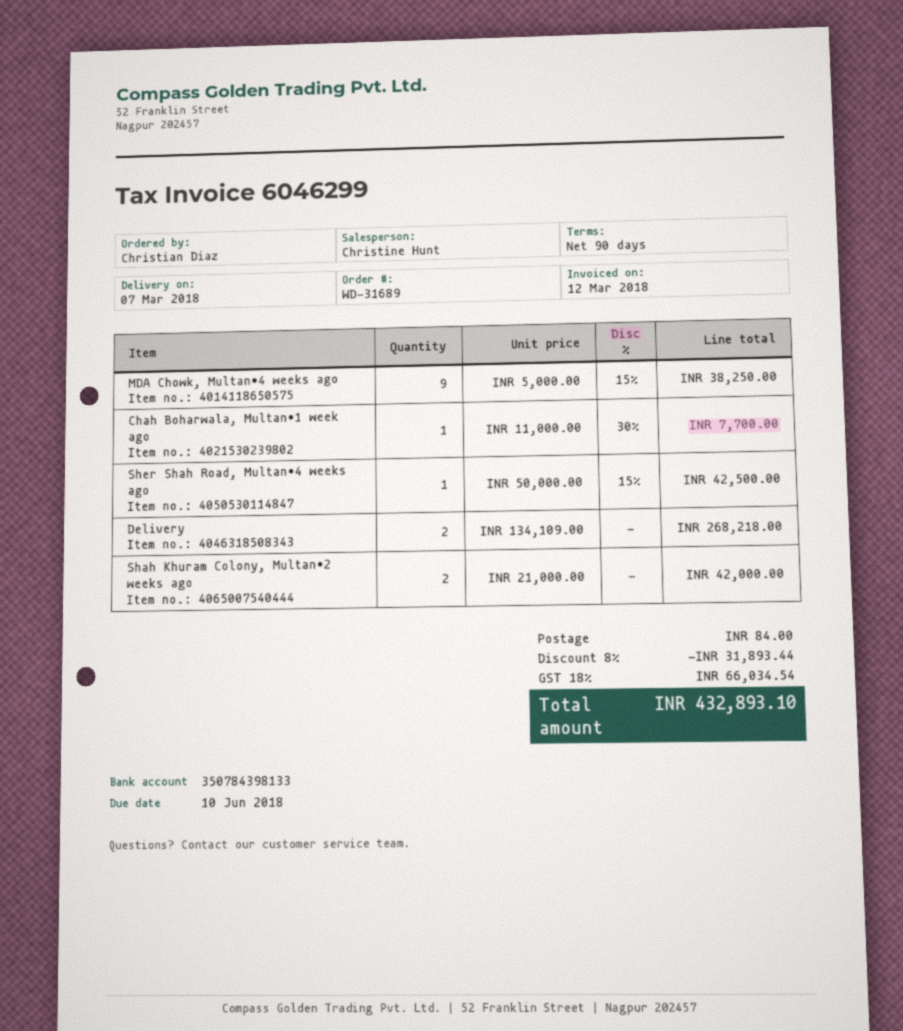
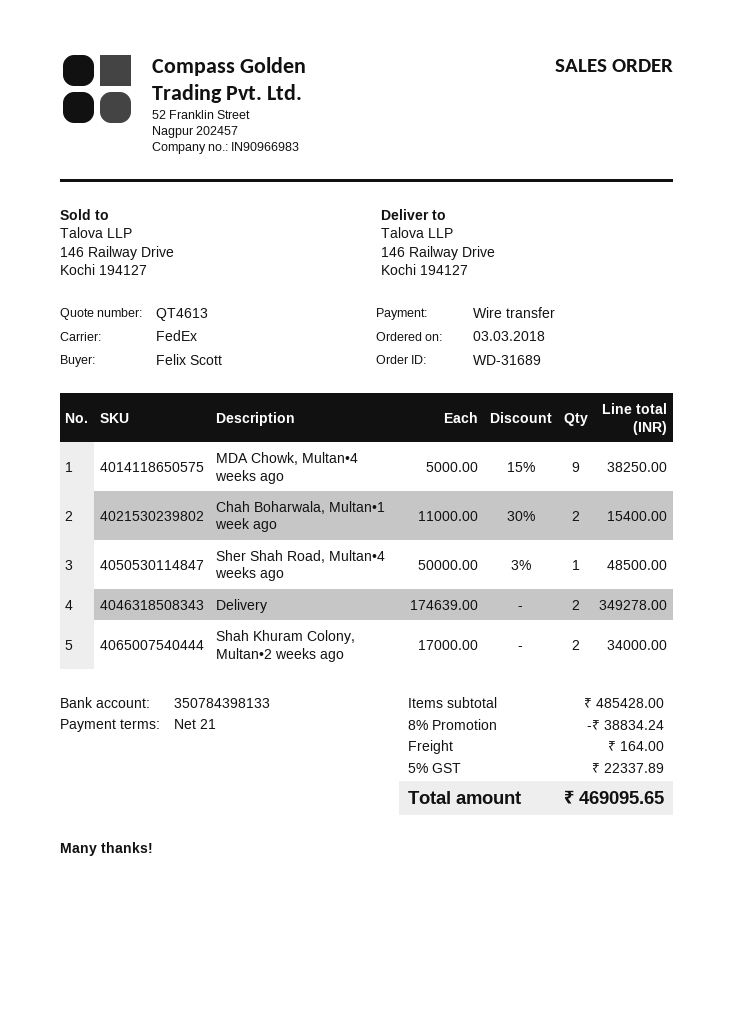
payment terms: 90 days -> 21 days
ordered by: Christian Diaz -> Felix Scott
Chah Boharwala, Multan•1 week ago: 1 x 11000.00 - 30% = 7700.00 -> 2 x 11000.00 - 30% = 15400.00
Sher Shah Road, Multan•4 weeks ago: 1 x 50000.00 - 15% = 42500.00 -> 1 x 50000.00 - 3% = 48500.00
Delivery: 2 x 134109.00 = 268218.00 -> 2 x 174639.00 = 349278.00
Shah Khuram Colony, Multan•2 weeks ago: 2 x 21000.00 = 42000.00 -> 2 x 17000.00 = 34000.00
discount: 8% = 31893.44 -> 8% = 38834.24
shipping: 84.00 -> 164.00
tax: 18% = 66034.54 -> 5% = 22337.89
total: 432893.10 -> 469095.65

